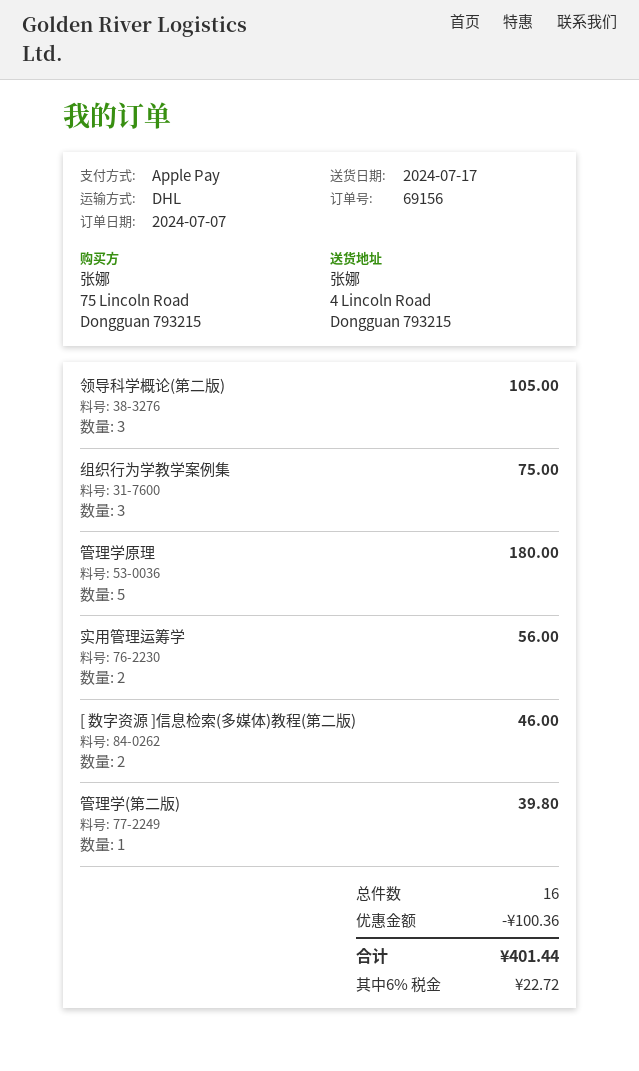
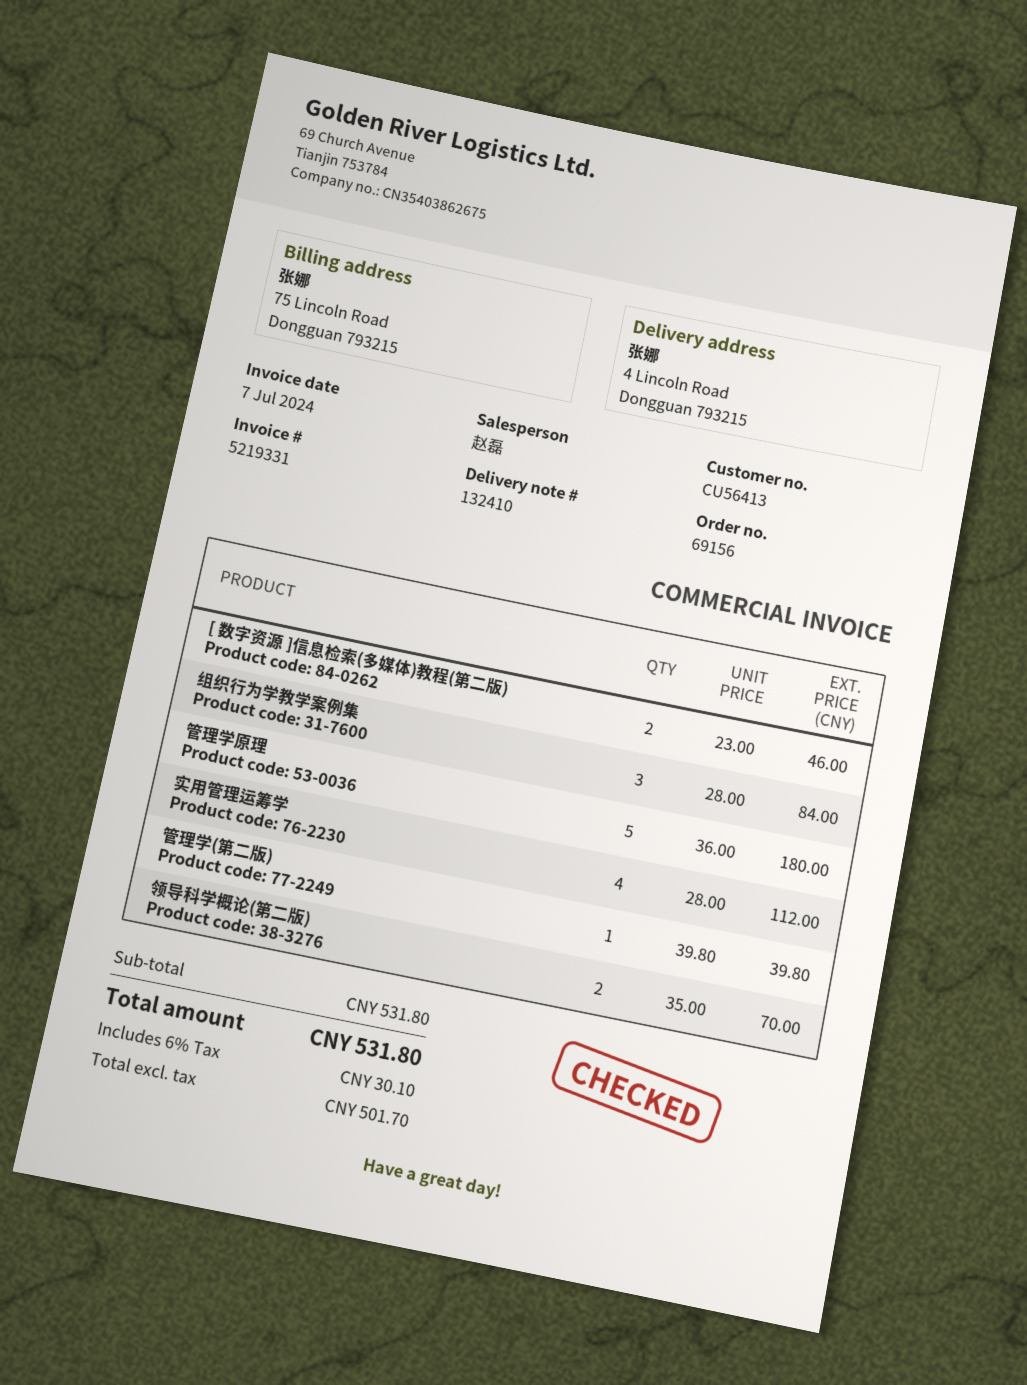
领导科学概论(第二版): 3 for 105.00 -> 2 for 70.00
组织行为学教学案例集: 3 for 75.00 -> 3 for 84.00
实用管理运筹学: 2 for 56.00 -> 4 for 112.00
discount: 100.36 -> none
tax: 6% = 22.72 -> 6% = 30.10
total: 401.44 -> 531.80

